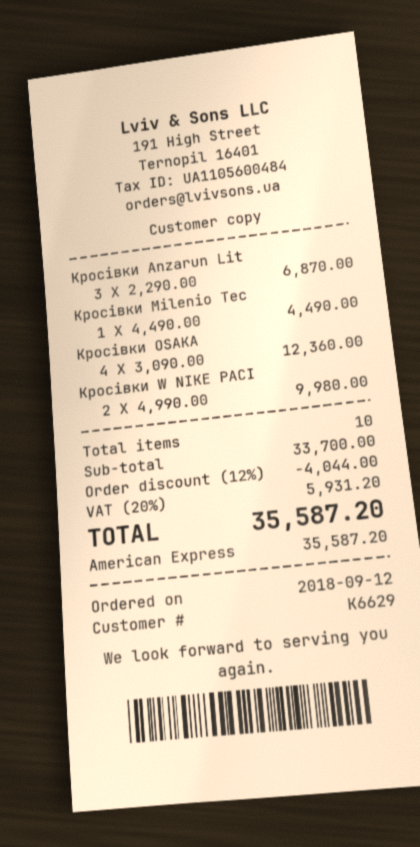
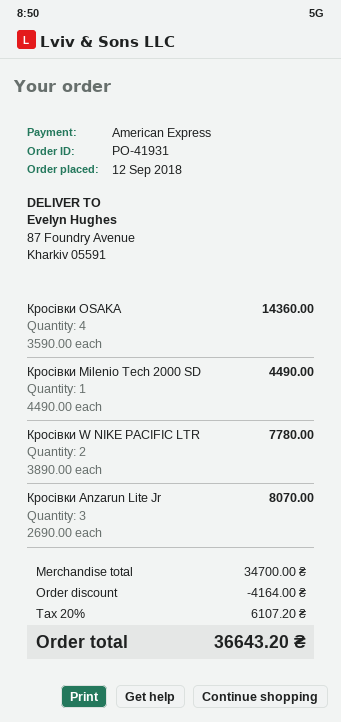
Кросівки Anzarun Lit: 3 x 2290.00 = 6870.00 -> 3 x 2690.00 = 8070.00
Кросівки OSAKA: 4 x 3090.00 = 12360.00 -> 4 x 3590.00 = 14360.00
Кросівки W NIKE PACI: 2 x 4990.00 = 9980.00 -> 2 x 3890.00 = 7780.00
subtotal: 33700.00 -> 34700.00
discount: 4044.00 -> 4164.00
tax: 20% = 5931.20 -> 20% = 6107.20
total: 35587.20 -> 36643.20

